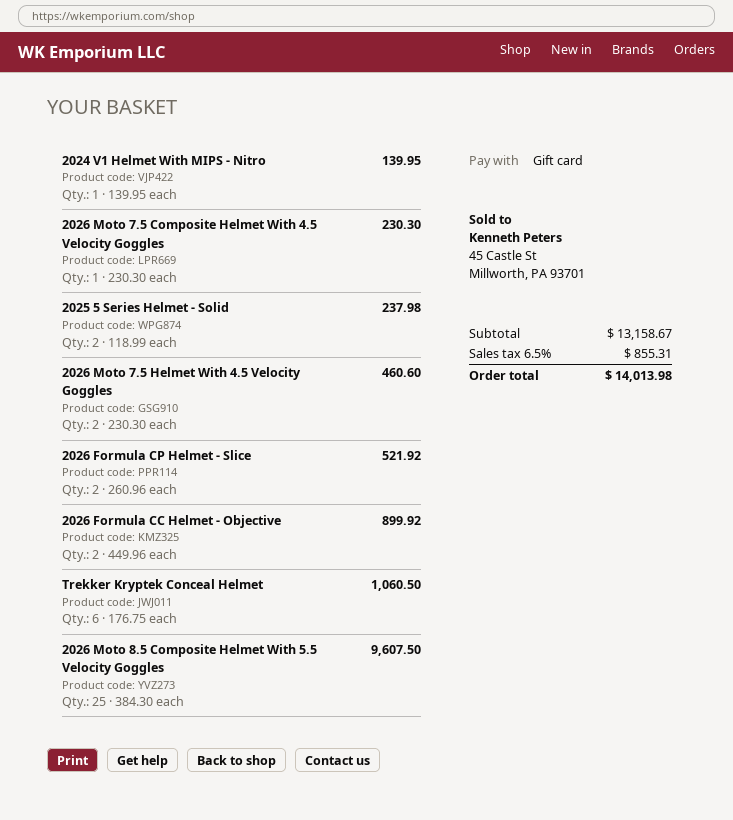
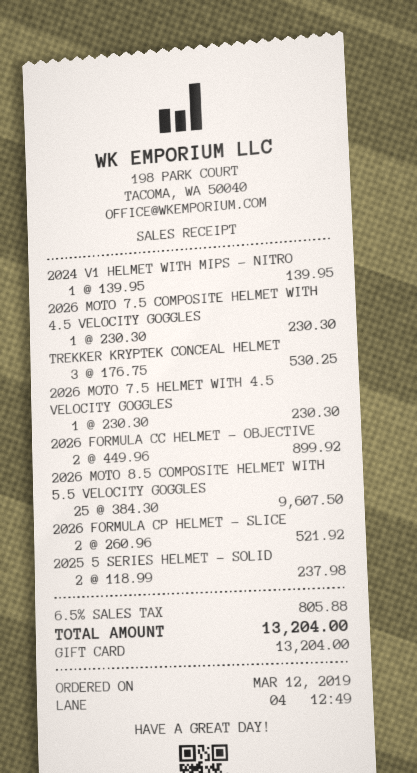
2026 Moto 7.5 Helmet With 4.5 Velocity Goggles: 2 x 230.30 = 460.60 -> 1 x 230.30 = 230.30
Trekker Kryptek Conceal Helmet: 6 x 176.75 = 1060.50 -> 3 x 176.75 = 530.25
tax: 6.5% = 855.31 -> 6.5% = 805.88
total: 14013.98 -> 13204.00

